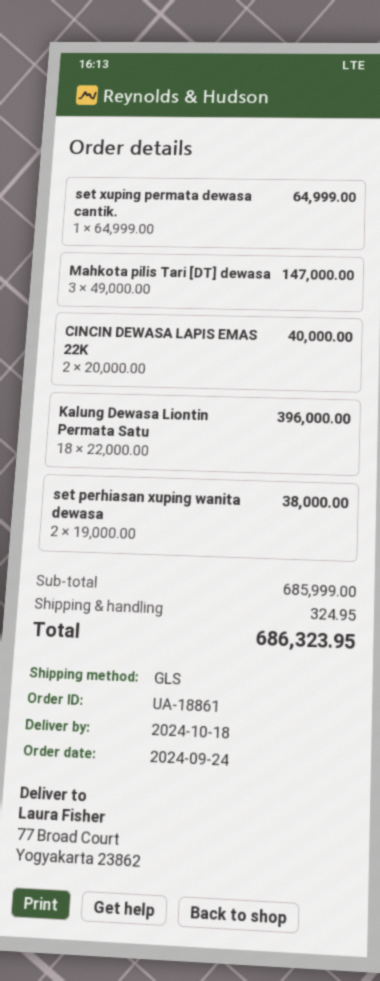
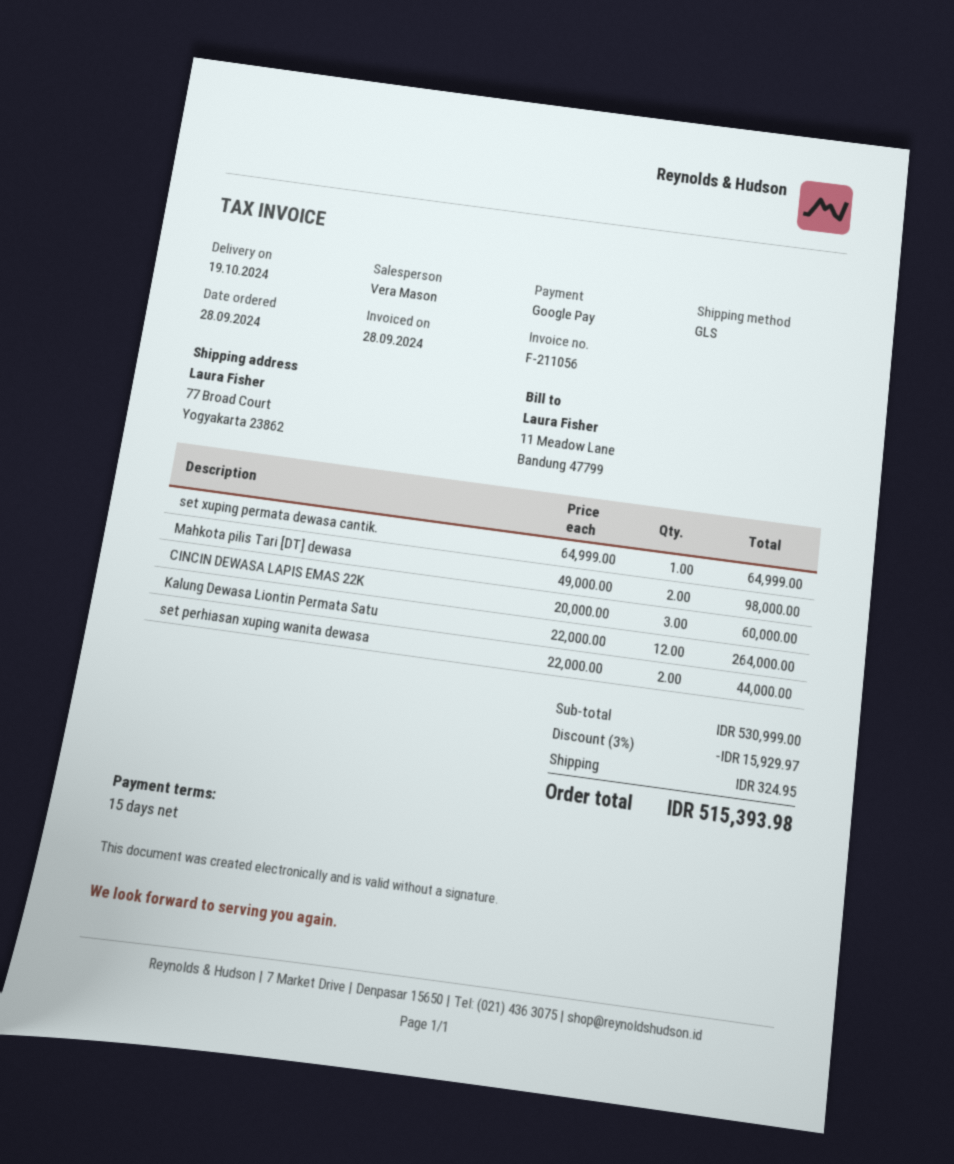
order date: 2024-09-24 -> 2024-09-28
delivery date: 2024-10-18 -> 2024-10-19
Mahkota pilis Tari [DT] dewasa: 3 x 49000.00 = 147000.00 -> 2 x 49000.00 = 98000.00
CINCIN DEWASA LAPIS EMAS 22K: 2 x 20000.00 = 40000.00 -> 3 x 20000.00 = 60000.00
Kalung Dewasa Liontin Permata Satu: 18 x 22000.00 = 396000.00 -> 12 x 22000.00 = 264000.00
set perhiasan xuping wanita dewasa: 2 x 19000.00 = 38000.00 -> 2 x 22000.00 = 44000.00
subtotal: 685999.00 -> 530999.00
discount: none -> 3% = 15929.97
total: 686323.95 -> 515393.98

